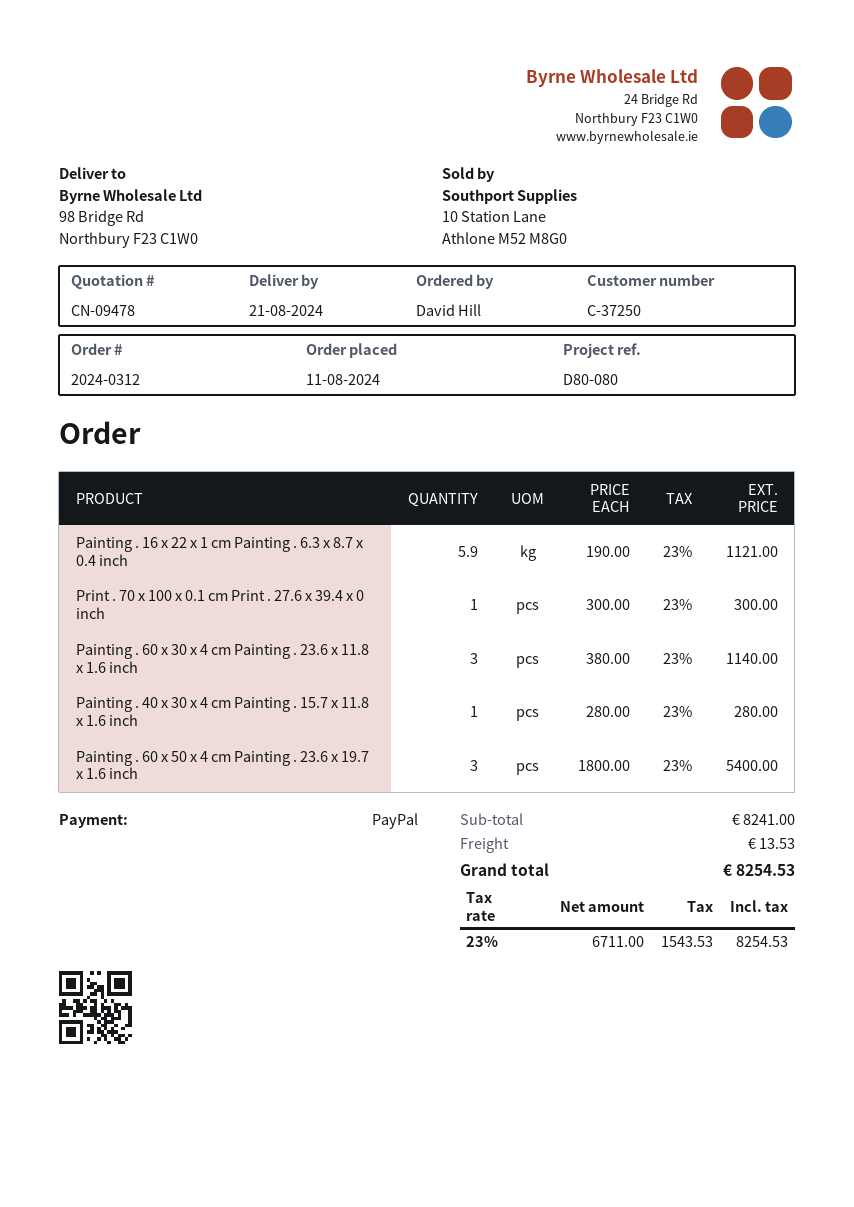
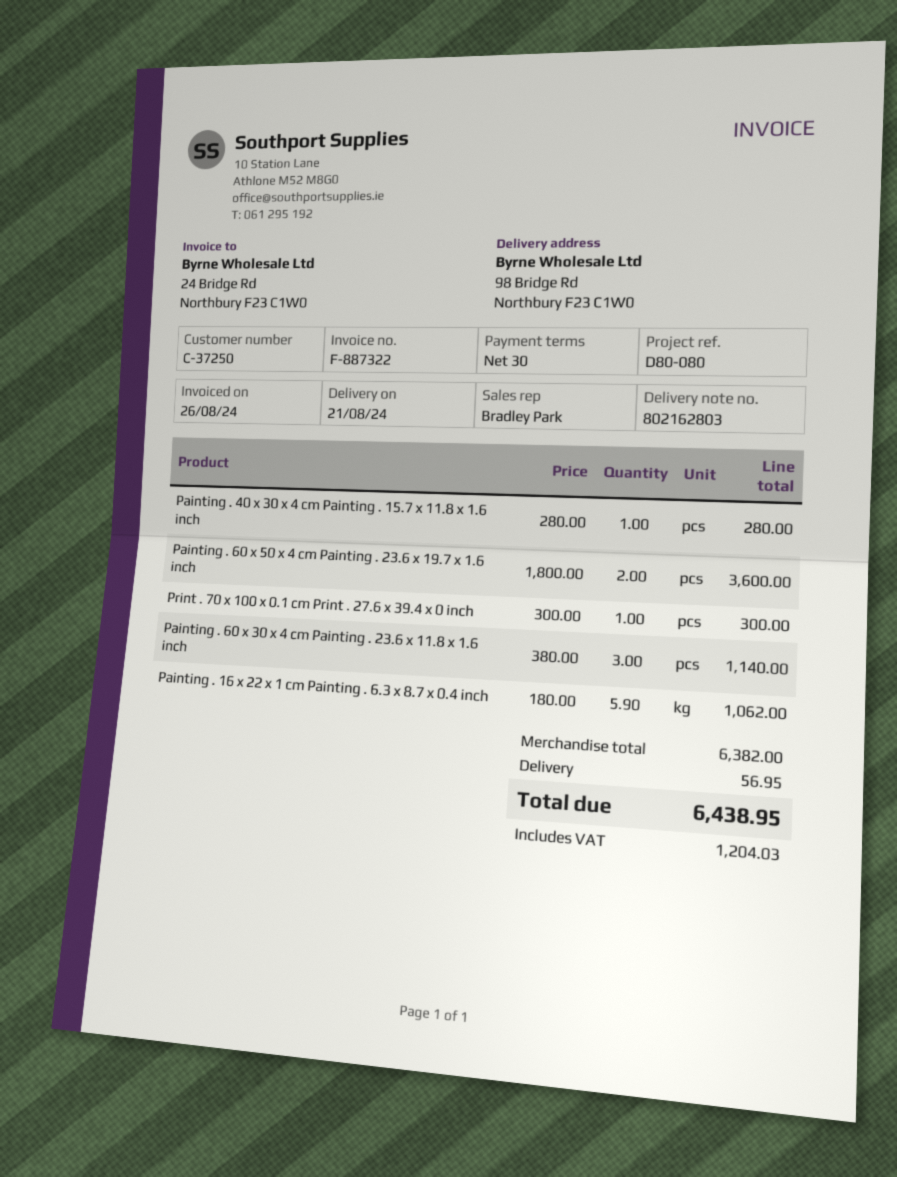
Painting . 16 x 22 x 1 cm Painting . 6.3 x 8.7 x 0.4 inch: 5.9 x 190.00 = 1121.00 -> 5.9 x 180.00 = 1062.00
Painting . 60 x 50 x 4 cm Painting . 23.6 x 19.7 x 1.6 inch: 3 x 1800.00 = 5400.00 -> 2 x 1800.00 = 3600.00
subtotal: 8241.00 -> 6382.00
shipping: 13.53 -> 56.95
tax: 1543.53 -> 1204.03
total: 8254.53 -> 6438.95

